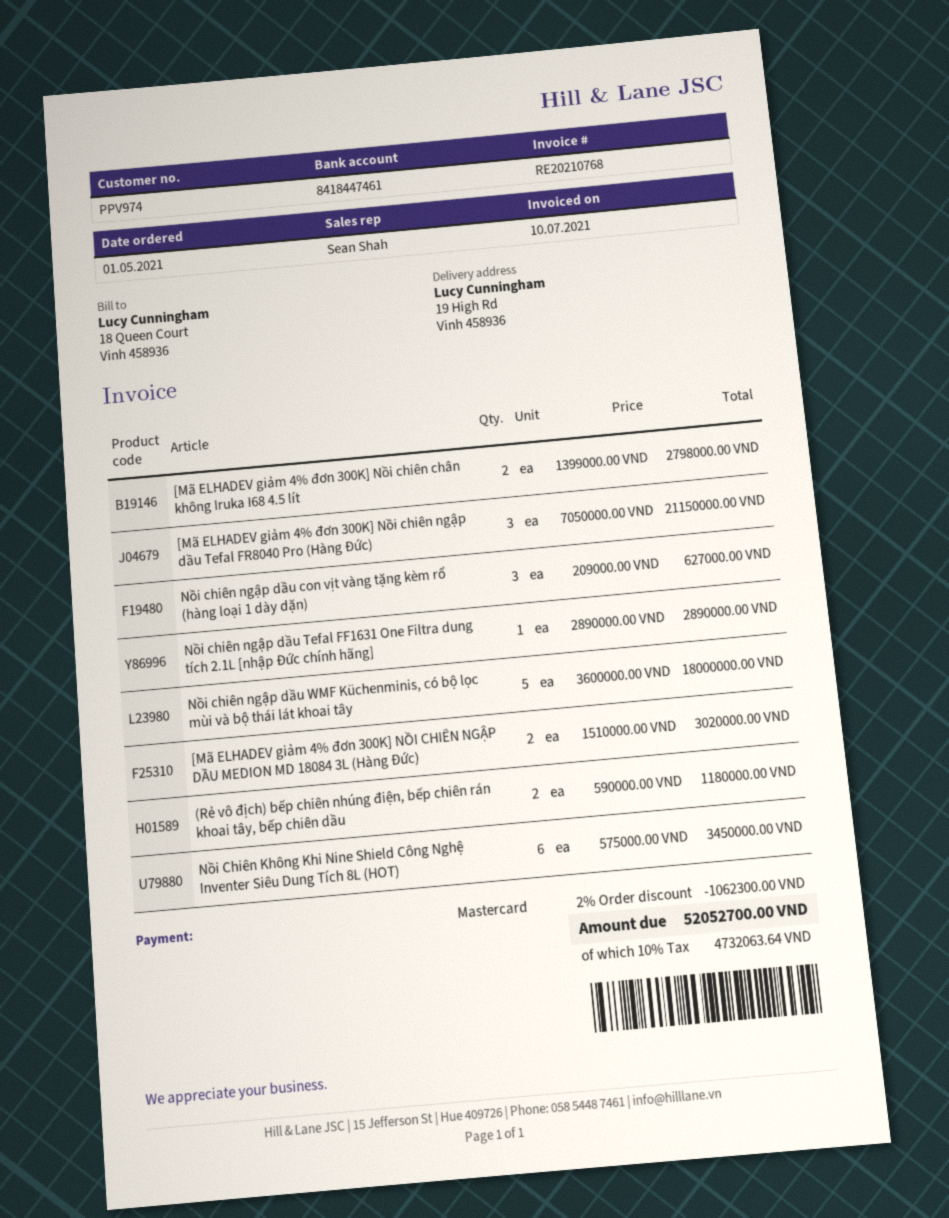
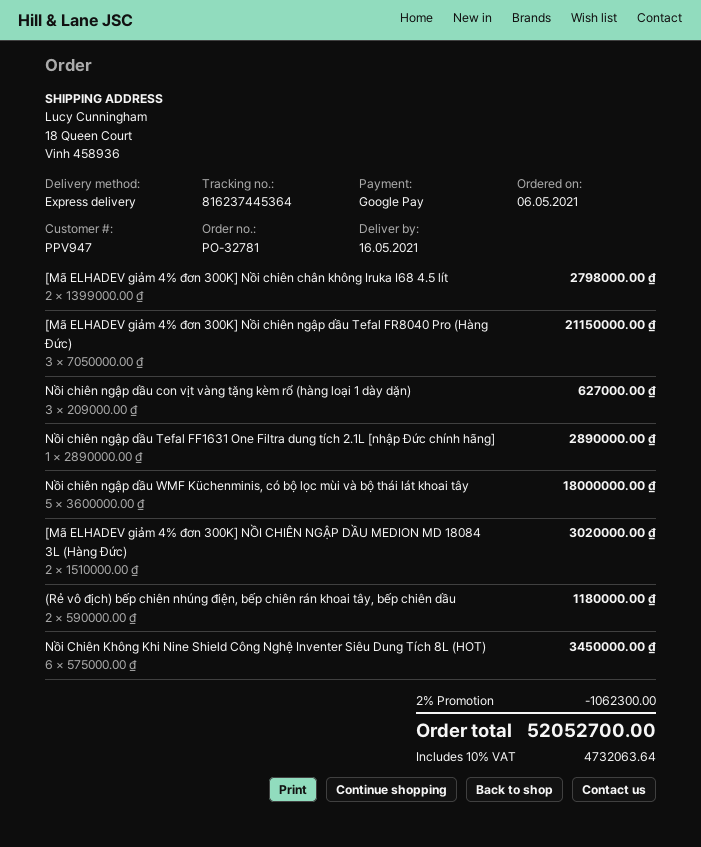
order date: 2021-05-01 -> 2021-05-06
customer number: PPV974 -> PPV947
payment method: Mastercard -> Google Pay
ship to: 19 High Rd, Vinh 458936 -> 18 Queen Court, Vinh 458936

